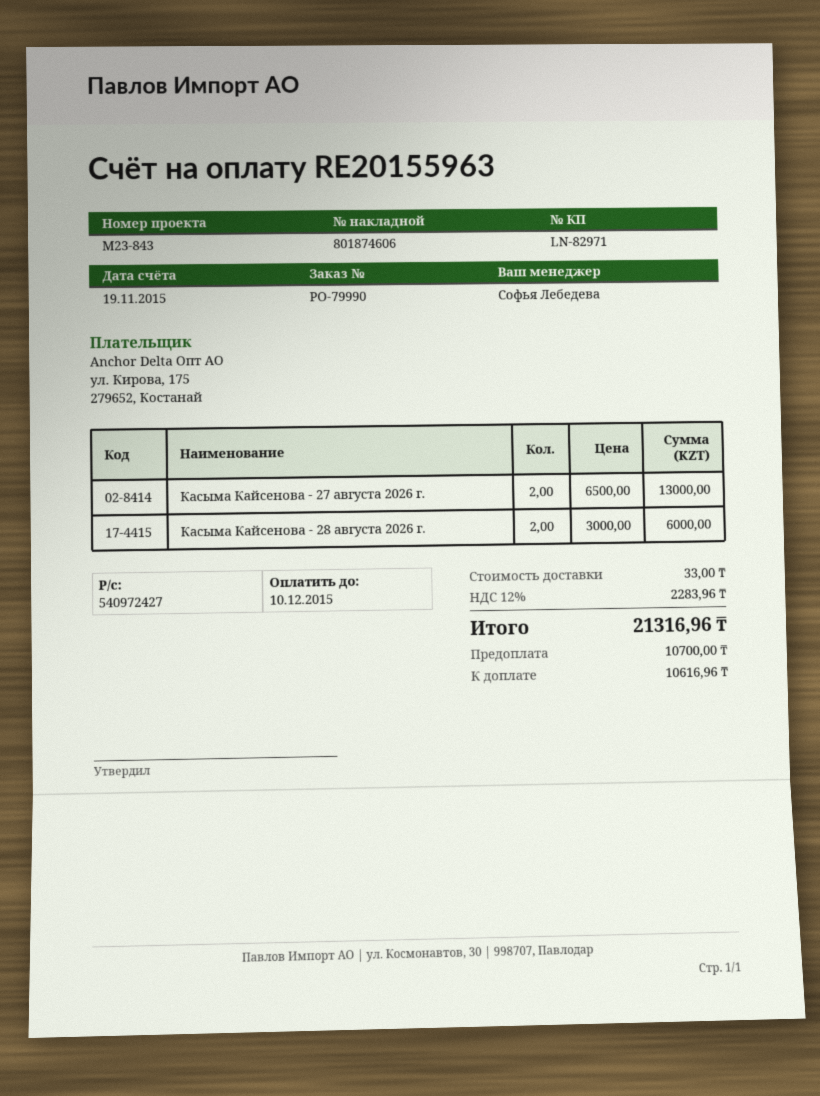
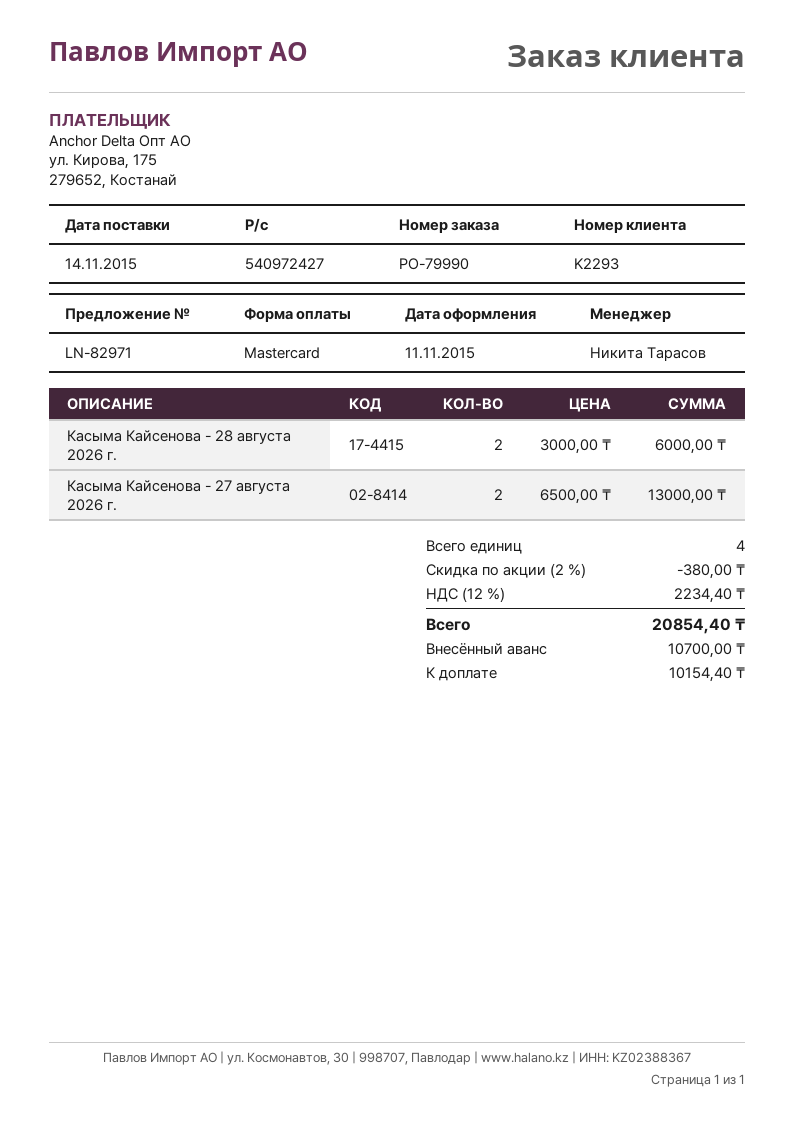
sales rep: Софья Лебедева -> Никита Тарасов
discount: none -> 2% = 380.00
shipping: 33.00 -> none
tax: 12% = 2283.96 -> 12% = 2234.40
total: 21316.96 -> 20854.40
balance: 10616.96 -> 10154.40

